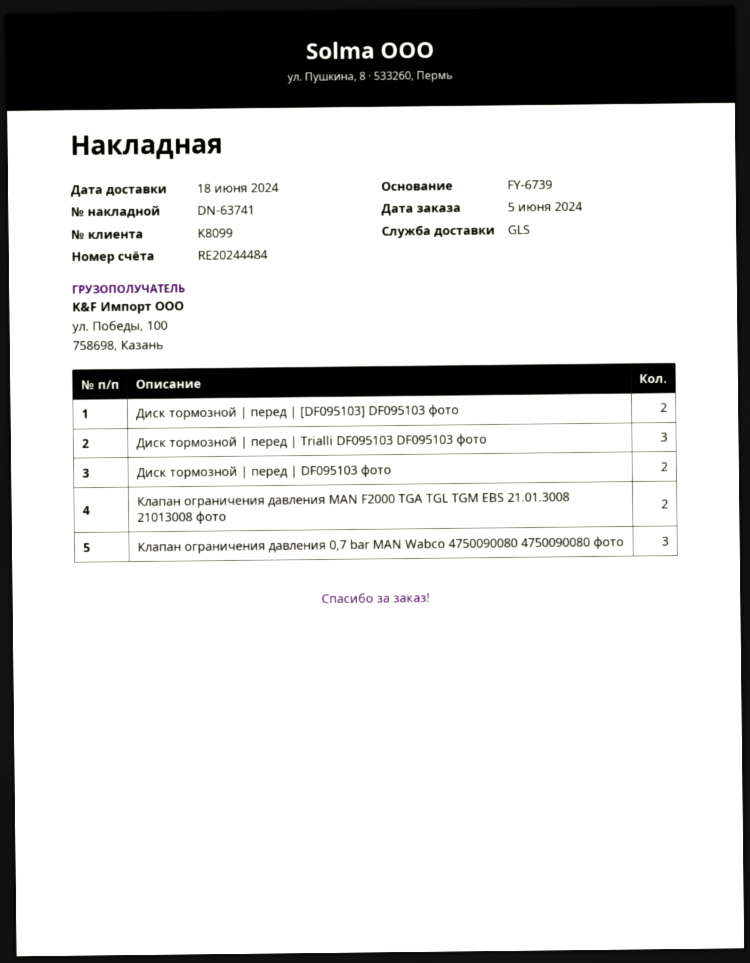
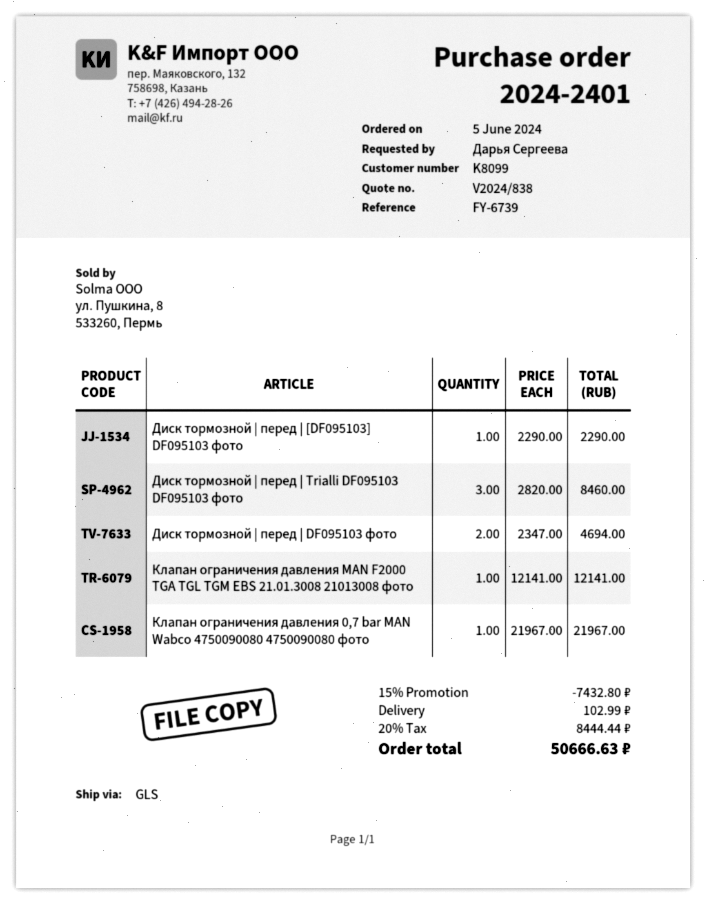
Диск тормозной | перед | [DF095103] DF095103 фото: 2 -> 1
Клапан ограничения давления MAN F2000 TGA TGL TGM EBS 21.01.3008 21013008 фото: 2 -> 1
Клапан ограничения давления 0,7 bar MAN Wabco 4750090080 4750090080 фото: 3 -> 1

